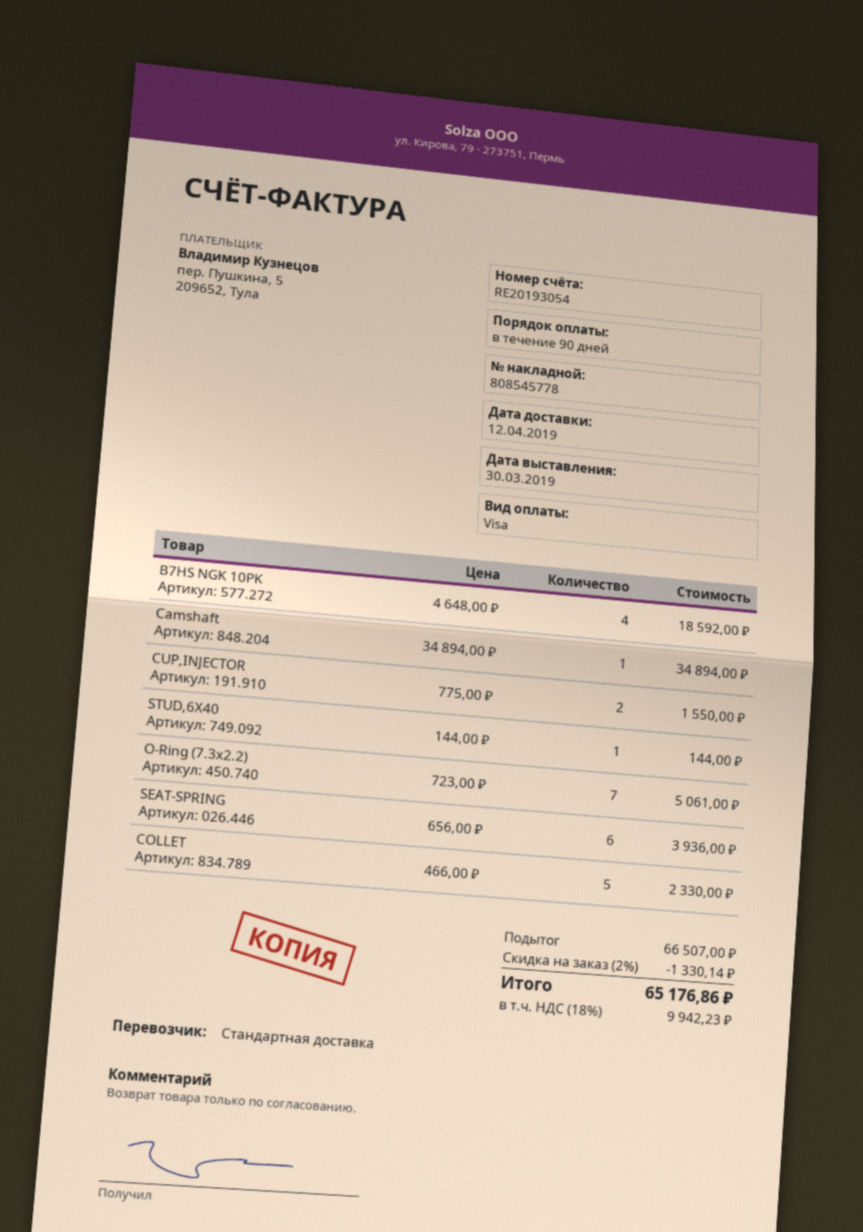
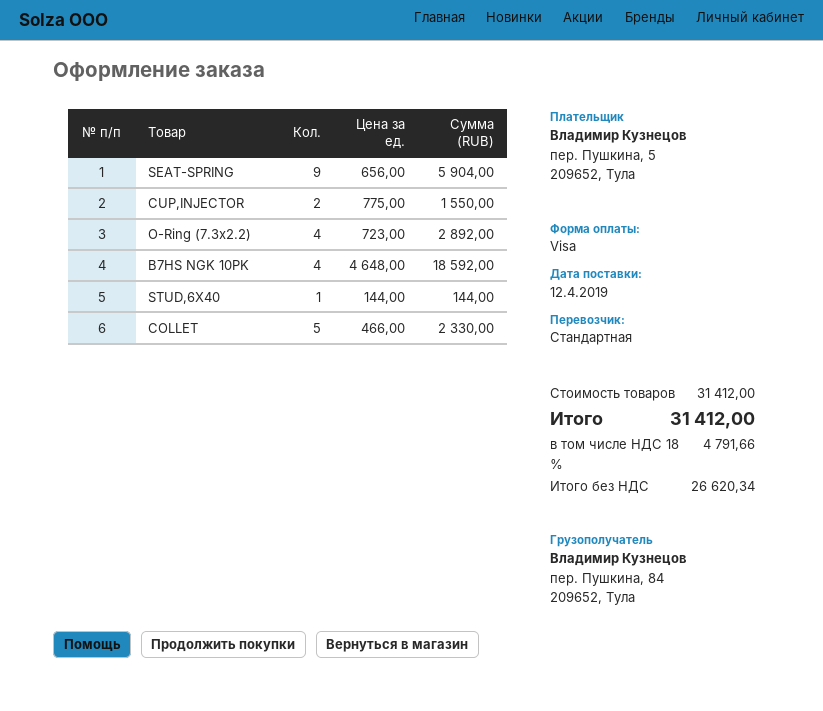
Camshaft: 1 x 34894.00 = 34894.00 -> none
O-Ring (7.3x2.2): 7 x 723.00 = 5061.00 -> 4 x 723.00 = 2892.00
SEAT-SPRING: 6 x 656.00 = 3936.00 -> 9 x 656.00 = 5904.00
subtotal: 66507.00 -> 31412.00
discount: 2% = 1330.14 -> none
tax: 18% = 9942.23 -> 18% = 4791.66
total: 65176.86 -> 31412.00

